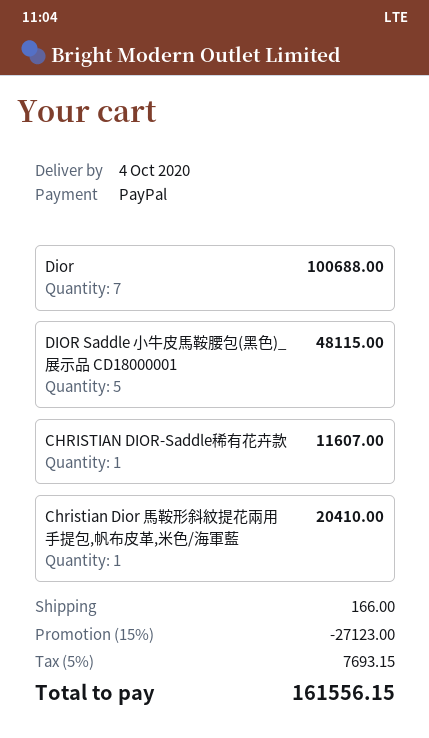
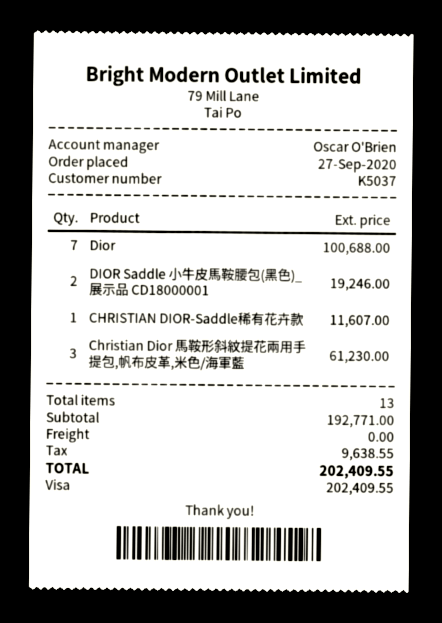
payment method: PayPal -> Visa
DIOR Saddle 小牛皮馬鞍腰包(黑色)_展示品 CD18000001: 5 for 48115.00 -> 2 for 19246.00
Christian Dior 馬鞍形斜紋提花兩用手提包,帆布皮革,米色/海軍藍: 1 for 20410.00 -> 3 for 61230.00
discount: 15% = 27123.00 -> none
shipping: 166.00 -> 0.00
tax: 7693.15 -> 9638.55
total: 161556.15 -> 202409.55

